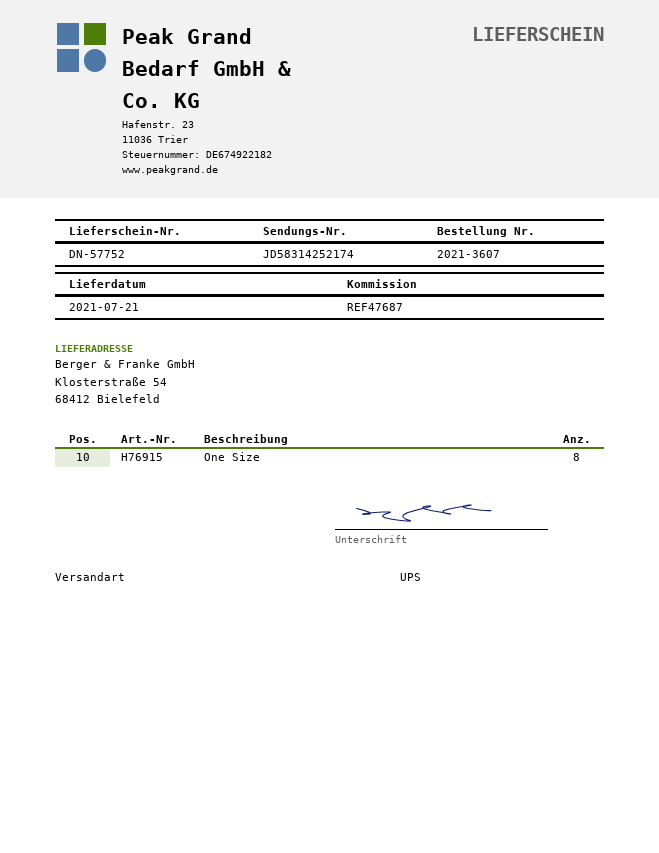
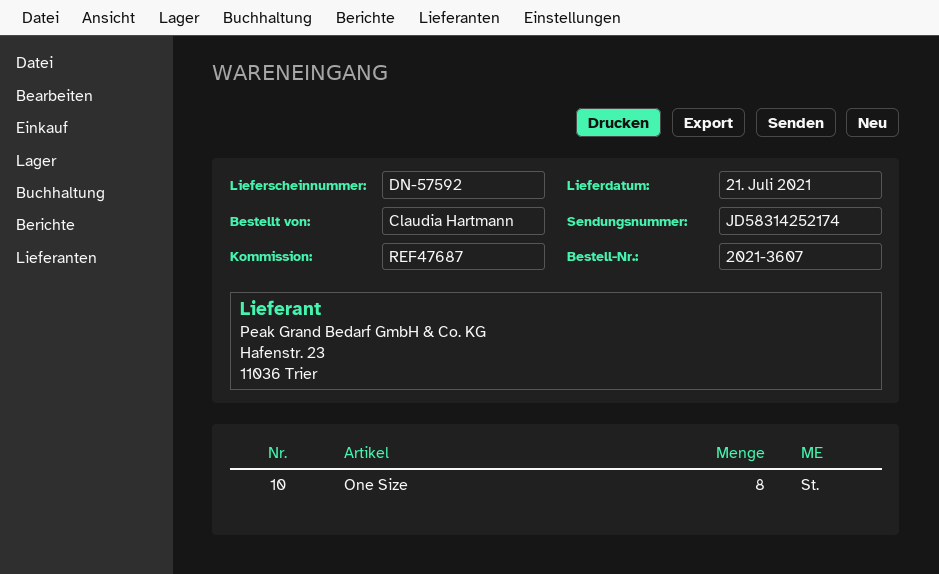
delivery note number: DN-57752 -> DN-57592

